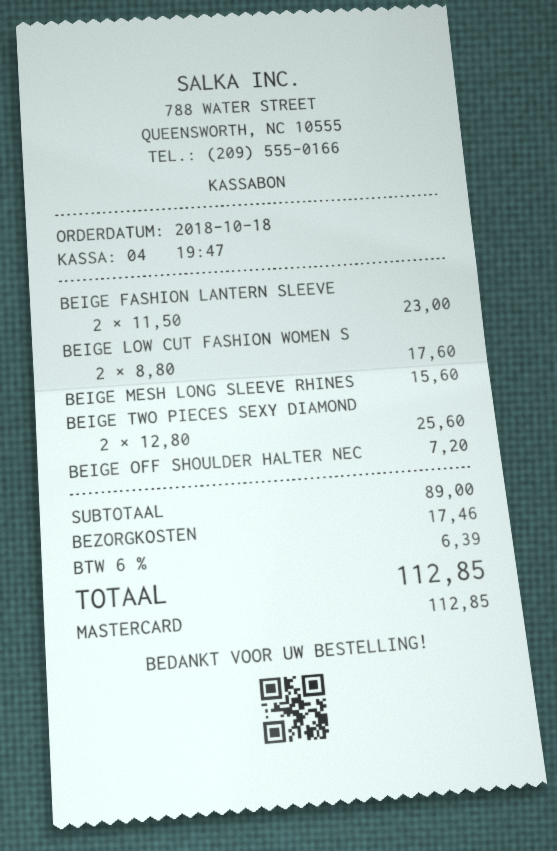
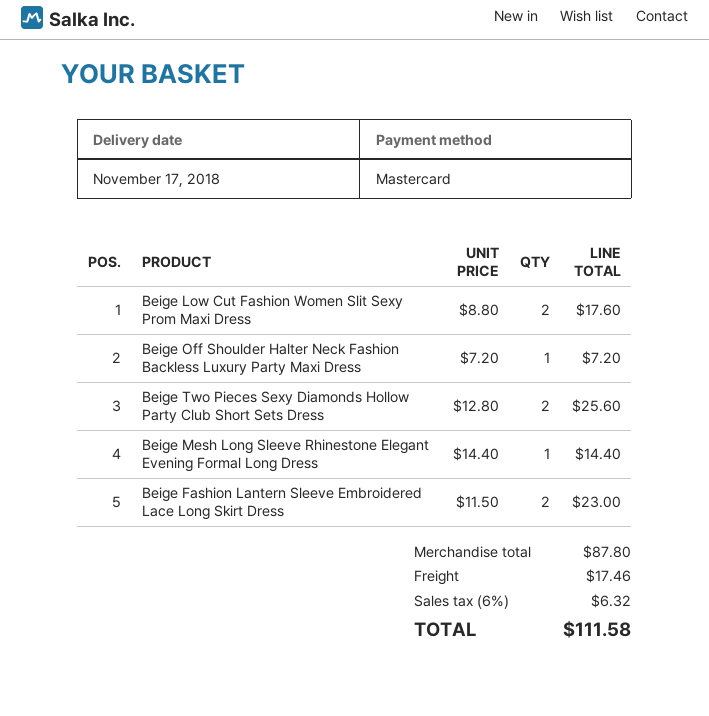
BEIGE MESH LONG SLEEVE RHINES: 1 x 15.60 = 15.60 -> 1 x 14.40 = 14.40
subtotal: 89.00 -> 87.80
tax: 6% = 6.39 -> 6% = 6.32
total: 112.85 -> 111.58

